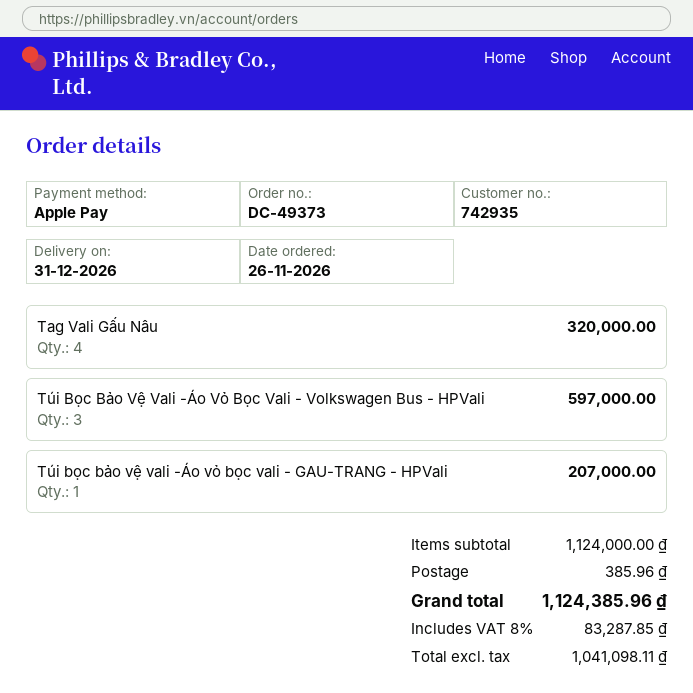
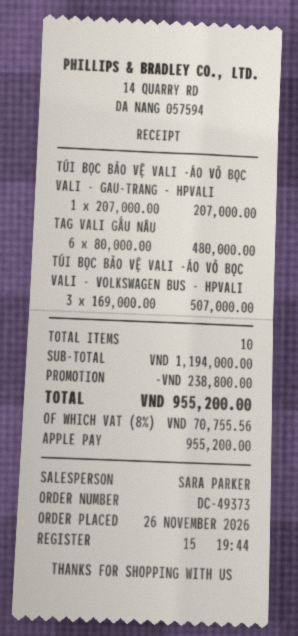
Tag Vali Gấu Nâu: 4 for 320000.00 -> 6 for 480000.00
Túi Bọc Bảo Vệ Vali -Áo Vỏ Bọc Vali - Volkswagen Bus - HPVali: 3 for 597000.00 -> 3 for 507000.00
subtotal: 1124000.00 -> 1194000.00
discount: none -> 238800.00
shipping: 385.96 -> none
tax: 8% = 83287.85 -> 8% = 70755.56
total: 1124385.96 -> 955200.00

